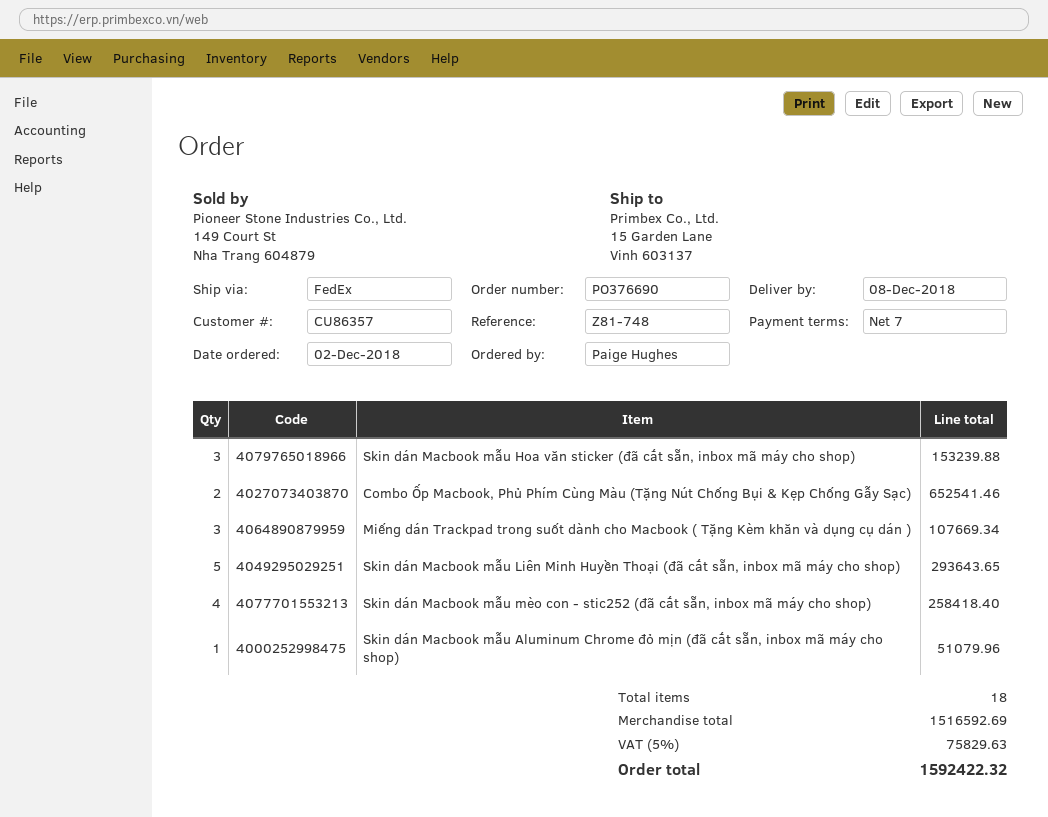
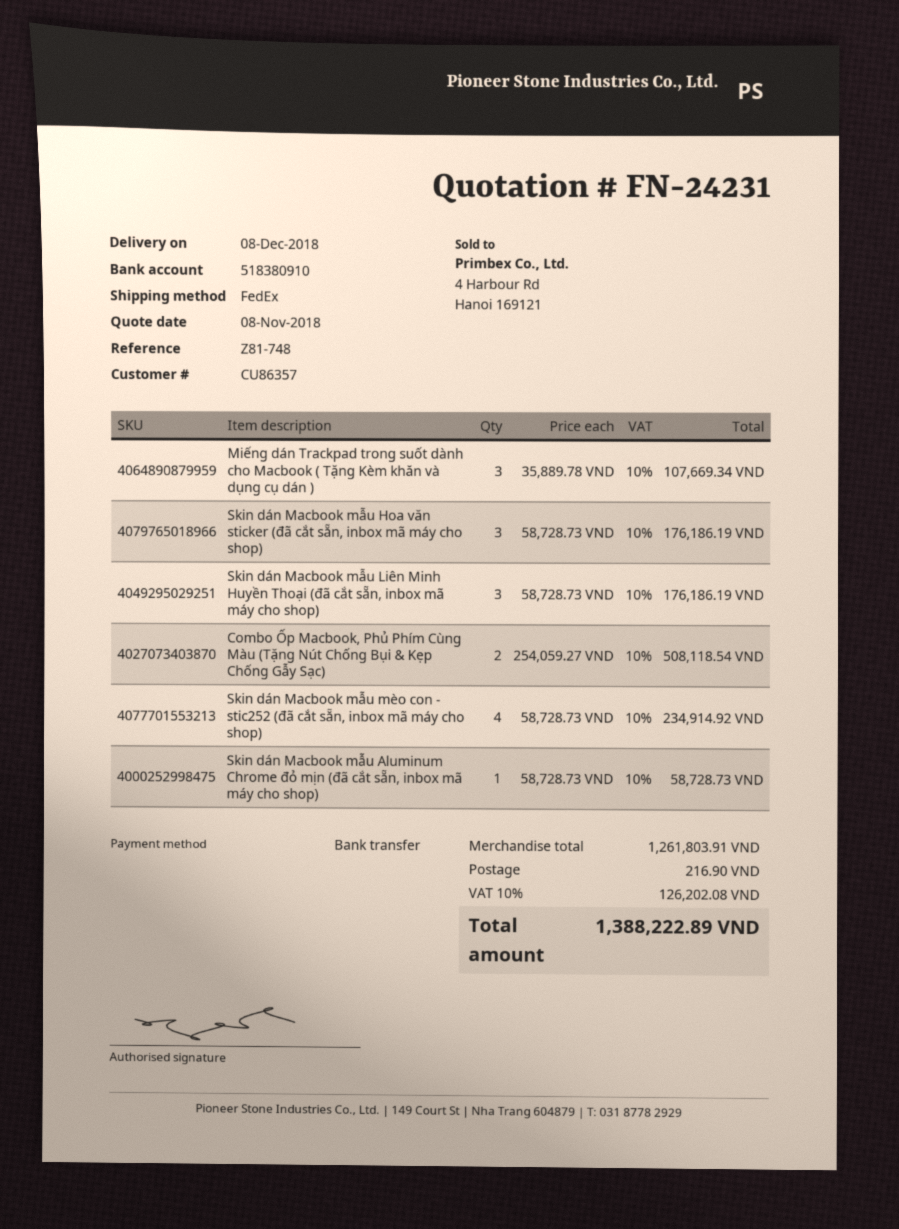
Skin dán Macbook mẫu Hoa văn sticker (đã cắt sẵn, inbox mã máy cho shop): 3 for 153239.88 -> 3 for 176186.19
Combo Ốp Macbook, Phủ Phím Cùng Màu (Tặng Nút Chống Bụi & Kẹp Chống Gẫy Sạc): 2 for 652541.46 -> 2 for 508118.54
Skin dán Macbook mẫu Liên Minh Huyền Thoại (đã cắt sẵn, inbox mã máy cho shop): 5 for 293643.65 -> 3 for 176186.19
Skin dán Macbook mẫu mèo con - stic252 (đã cắt sẵn, inbox mã máy cho shop): 4 for 258418.40 -> 4 for 234914.92
Skin dán Macbook mẫu Aluminum Chrome đỏ mịn (đã cắt sẵn, inbox mã máy cho shop): 1 for 51079.96 -> 1 for 58728.73
subtotal: 1516592.69 -> 1261803.91
shipping: none -> 216.90
tax: 5% = 75829.63 -> 10% = 126202.08
total: 1592422.32 -> 1388222.89

